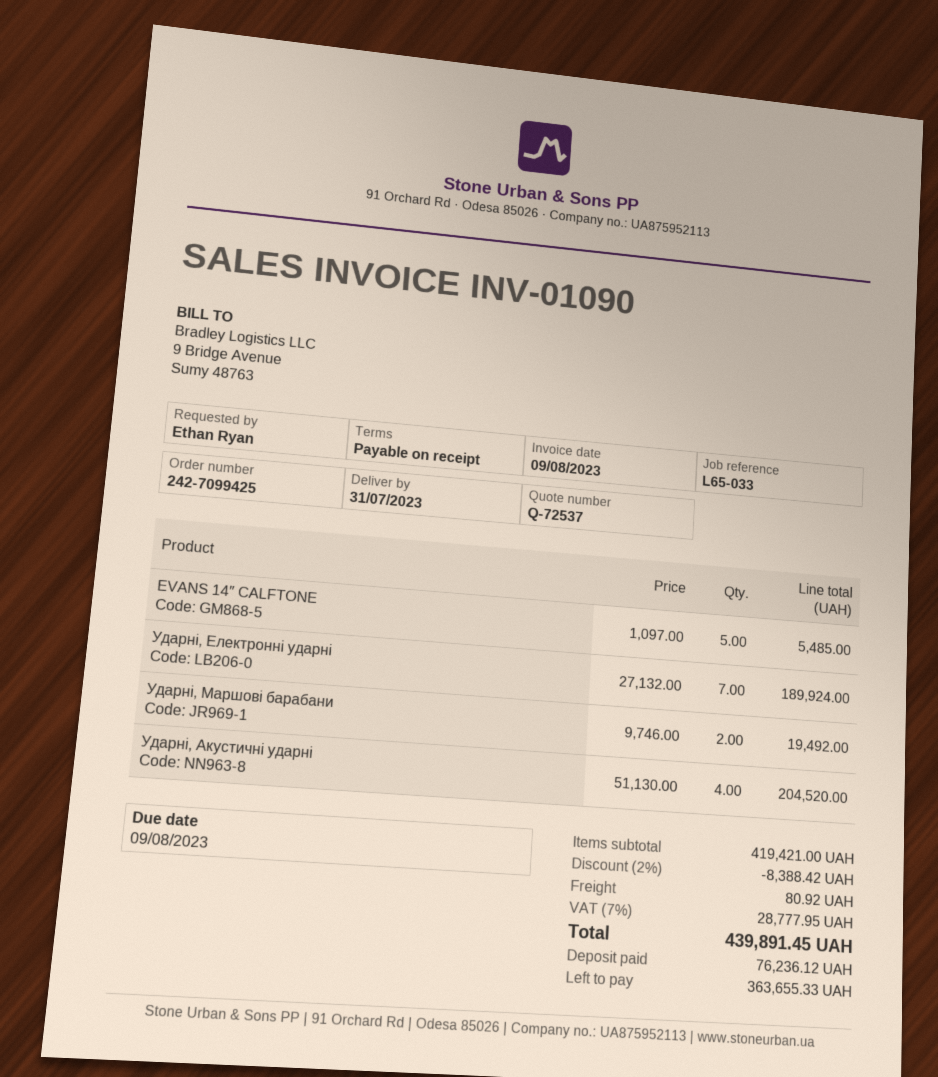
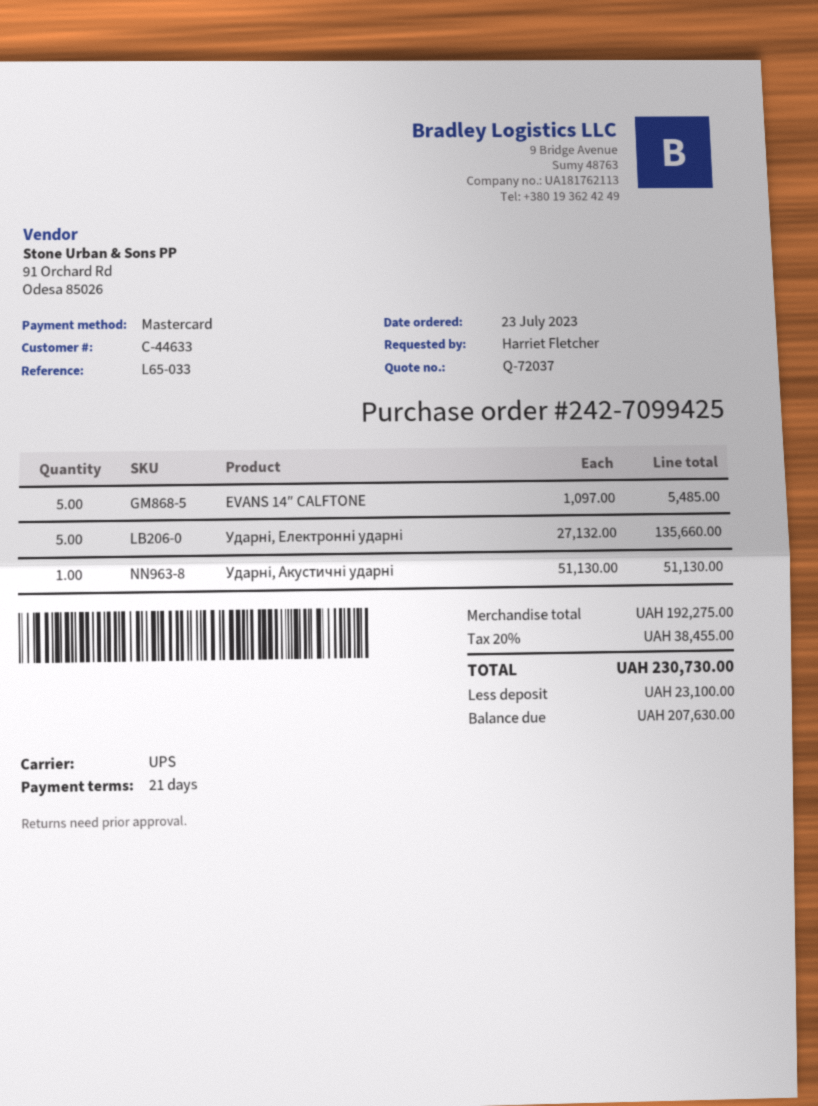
quote number: Q-72537 -> Q-72037
payment terms: on receipt -> 21 days
ordered by: Ethan Ryan -> Harriet Fletcher
Ударні, Електронні ударні: 7 x 27132.00 = 189924.00 -> 5 x 27132.00 = 135660.00
Ударні, Маршові барабани: 2 x 9746.00 = 19492.00 -> none
Ударні, Акустичні ударні: 4 x 51130.00 = 204520.00 -> 1 x 51130.00 = 51130.00
subtotal: 419421.00 -> 192275.00
discount: 2% = 8388.42 -> none
shipping: 80.92 -> none
tax: 7% = 28777.95 -> 20% = 38455.00
total: 439891.45 -> 230730.00
deposit: 76236.12 -> 23100.00
balance: 363655.33 -> 207630.00

